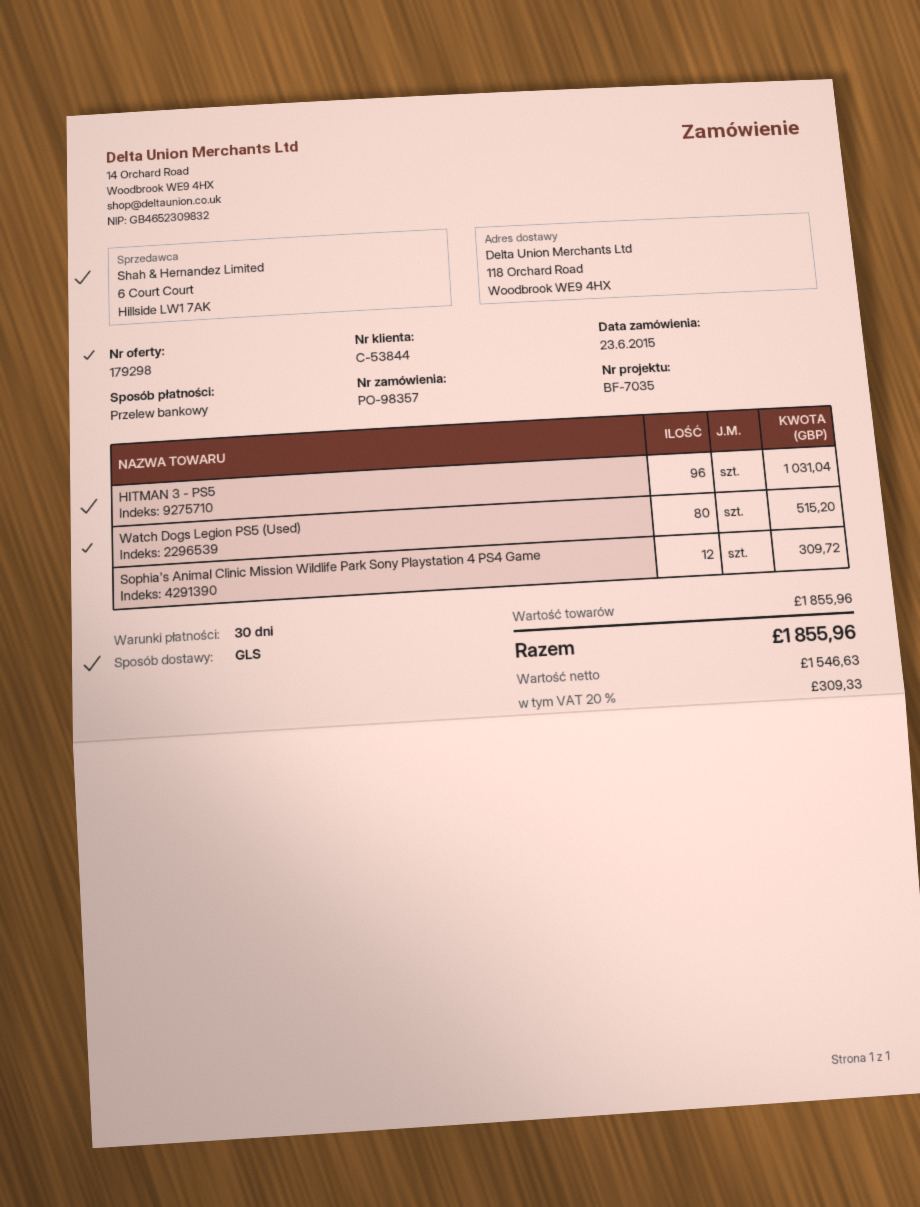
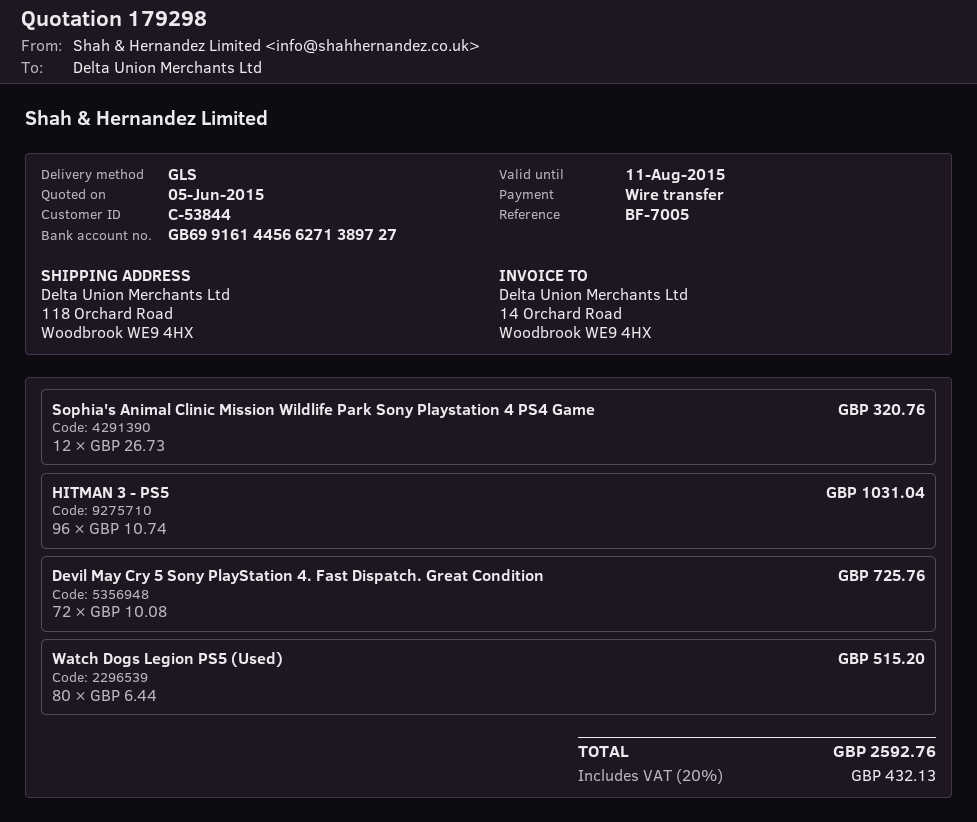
reference: BF-7035 -> BF-7005
Sophia's Animal Clinic Mission Wildlife Park Sony Playstation 4 PS4 Game: 12 for 309.72 -> 12 for 320.76
Devil May Cry 5 Sony PlayStation 4. Fast Dispatch. Great Condition: none -> 72 for 725.76
tax: 20% = 309.33 -> 20% = 432.13
total: 1855.96 -> 2592.76

